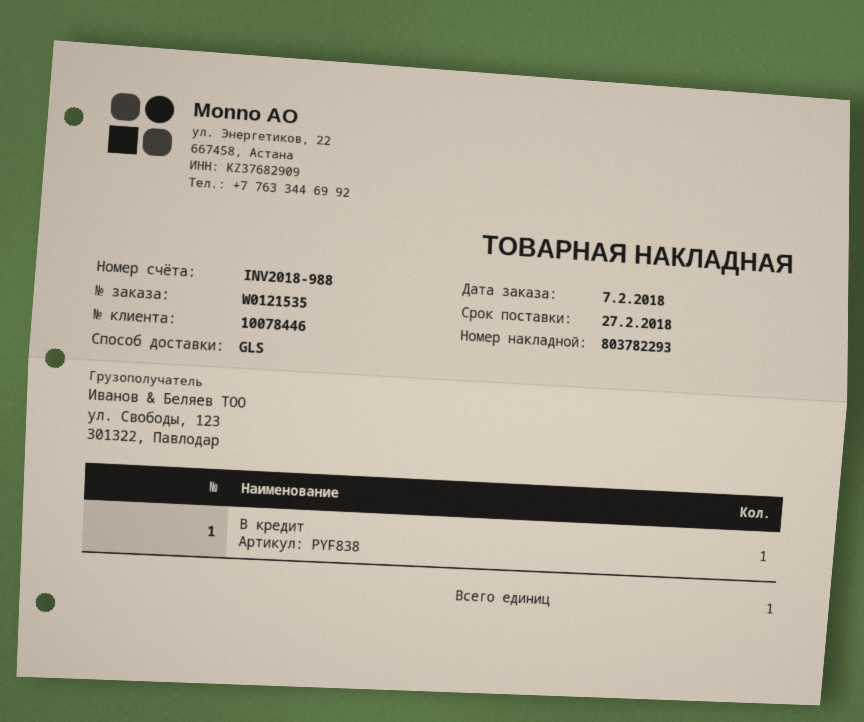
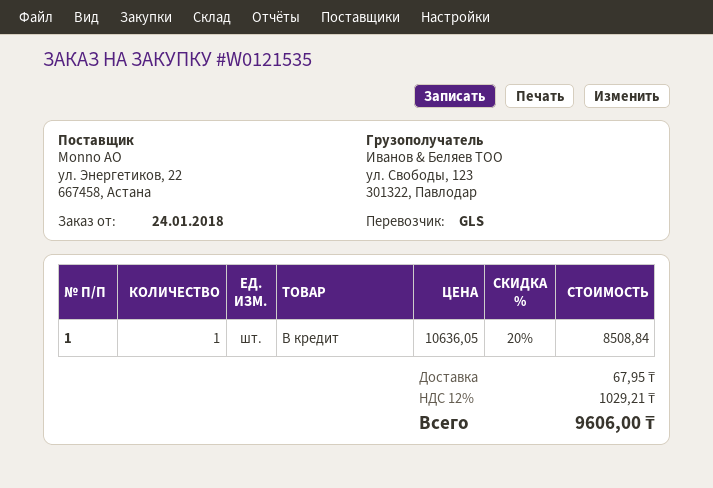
order date: 2018-02-07 -> 2018-01-24

